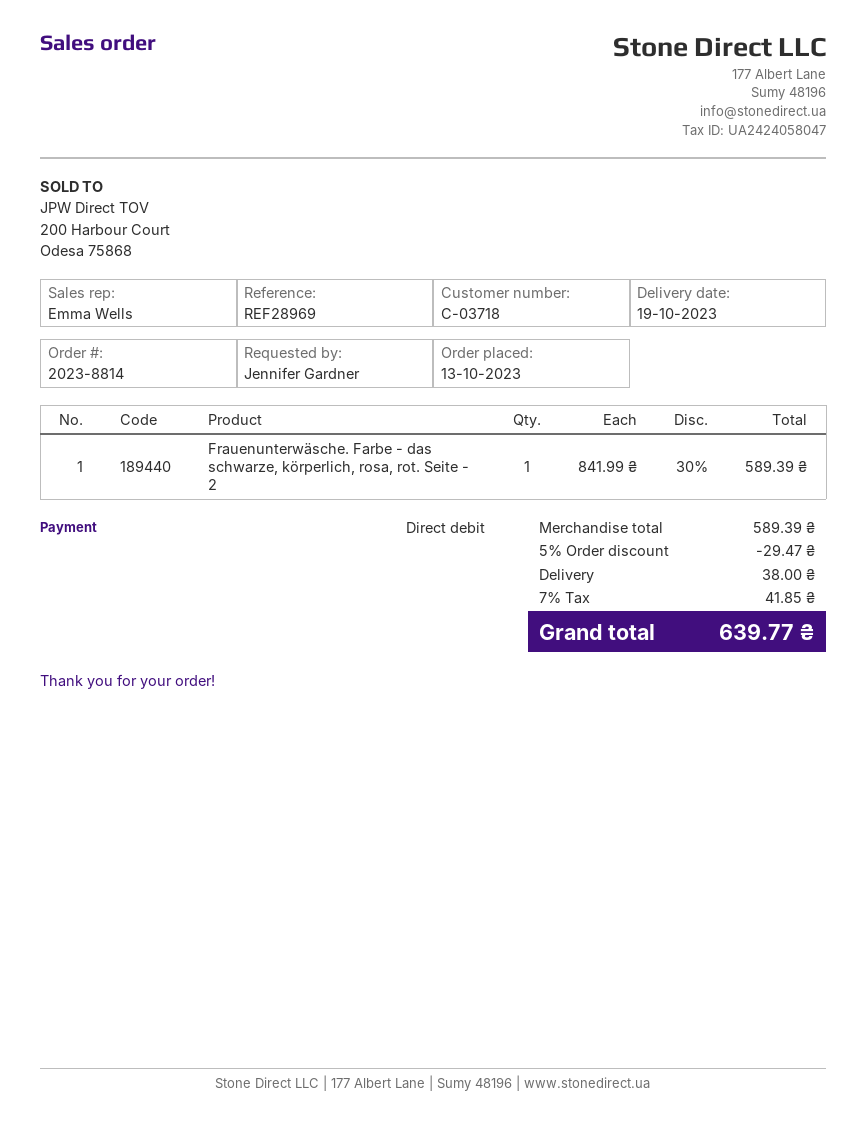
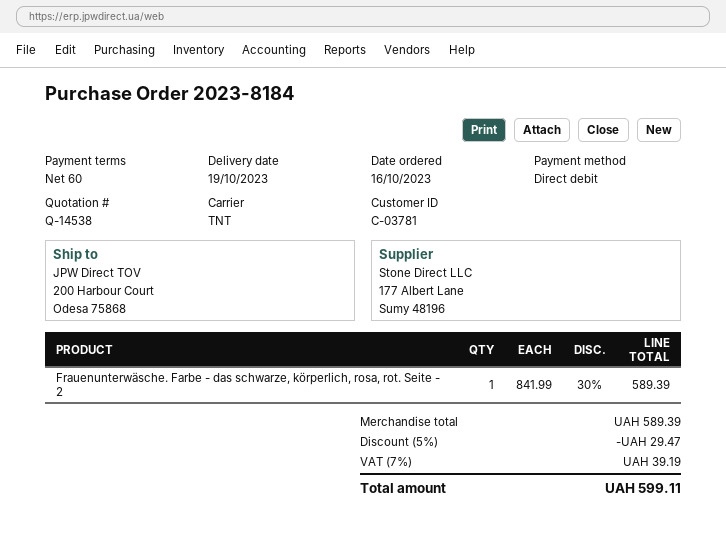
order number: 2023-8814 -> 2023-8184
order date: 2023-10-13 -> 2023-10-16
customer number: C-03718 -> C-03781
shipping: 38.00 -> none
tax: 7% = 41.85 -> 7% = 39.19
total: 639.77 -> 599.11

